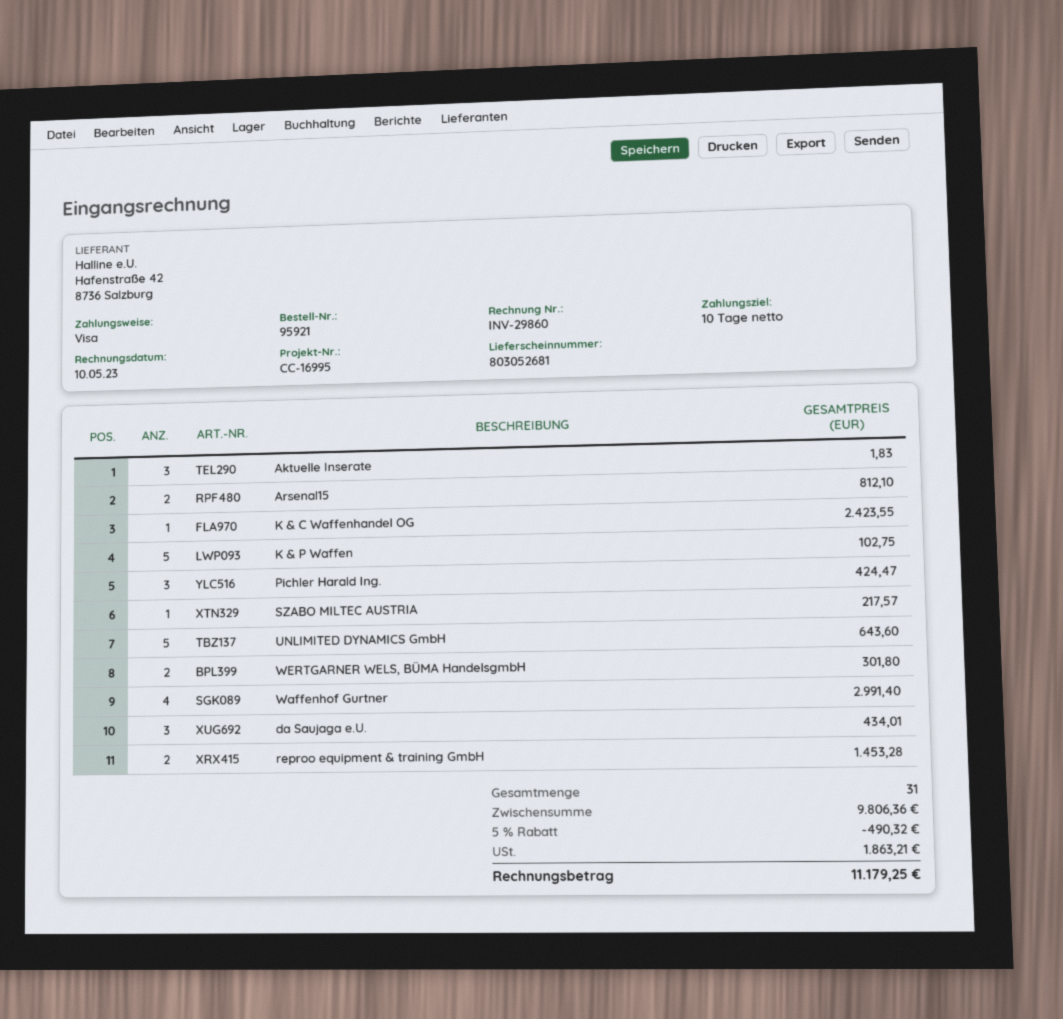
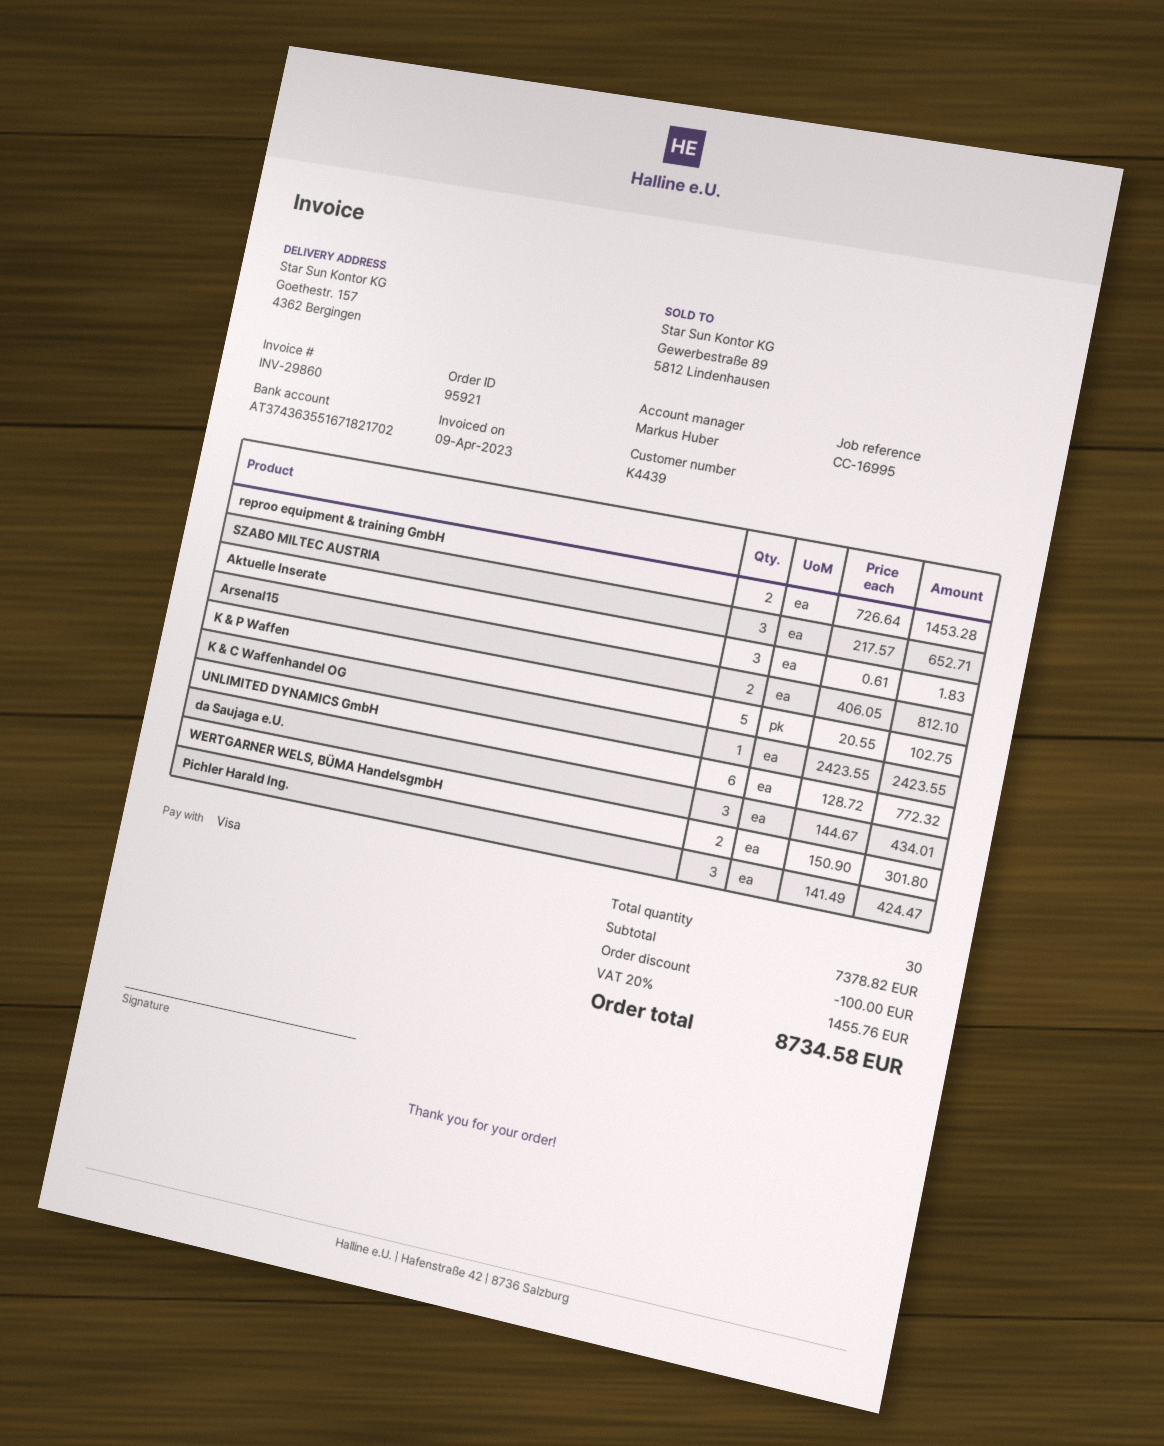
invoice date: 2023-05-10 -> 2023-04-09
SZABO MILTEC AUSTRIA: 1 for 217.57 -> 3 for 652.71
UNLIMITED DYNAMICS GmbH: 5 for 643.60 -> 6 for 772.32
Waffenhof Gurtner: 4 for 2991.40 -> none
total quantity: 31 -> 30
subtotal: 9806.36 -> 7378.82
discount: 490.32 -> 100.00
tax: 1863.21 -> 1455.76
total: 11179.25 -> 8734.58

